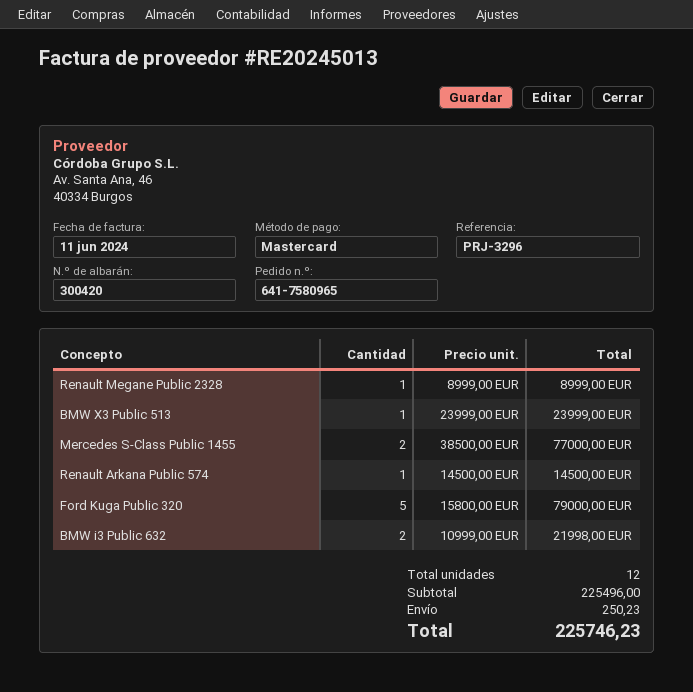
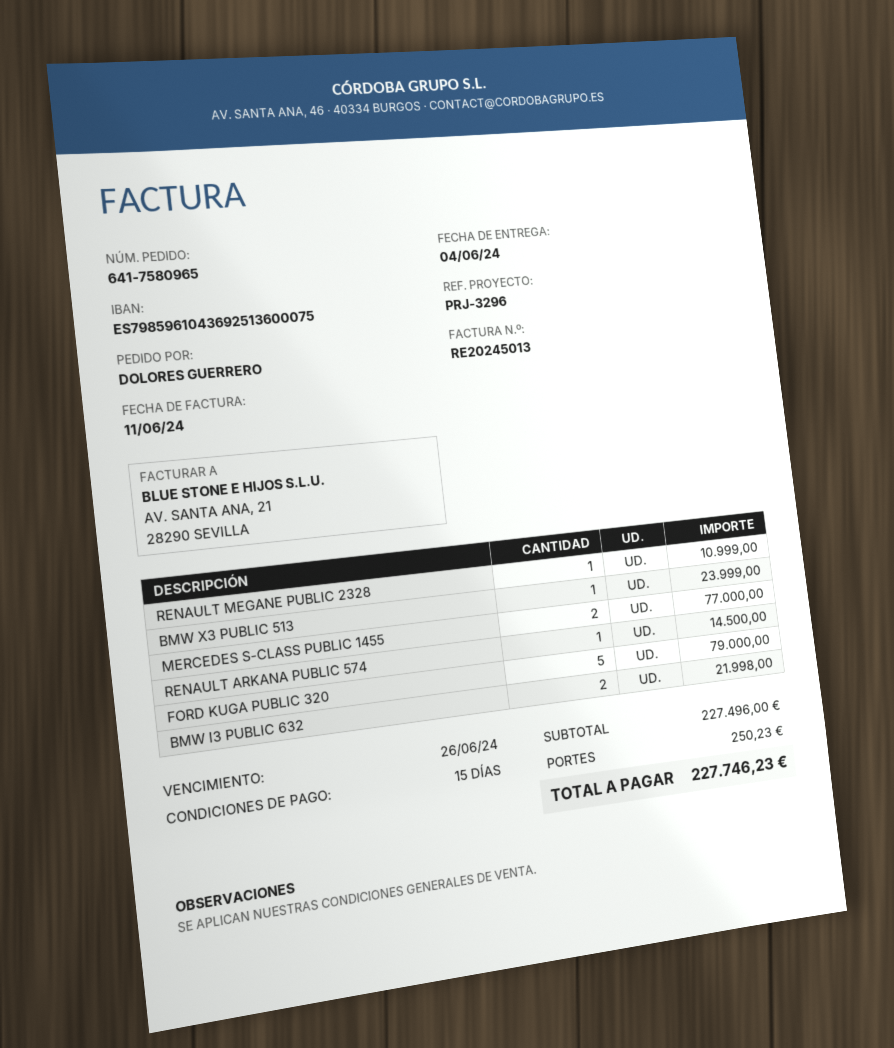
Renault Megane Public 2328: 1 for 8999.00 -> 1 for 10999.00
subtotal: 225496.00 -> 227496.00
total: 225746.23 -> 227746.23

